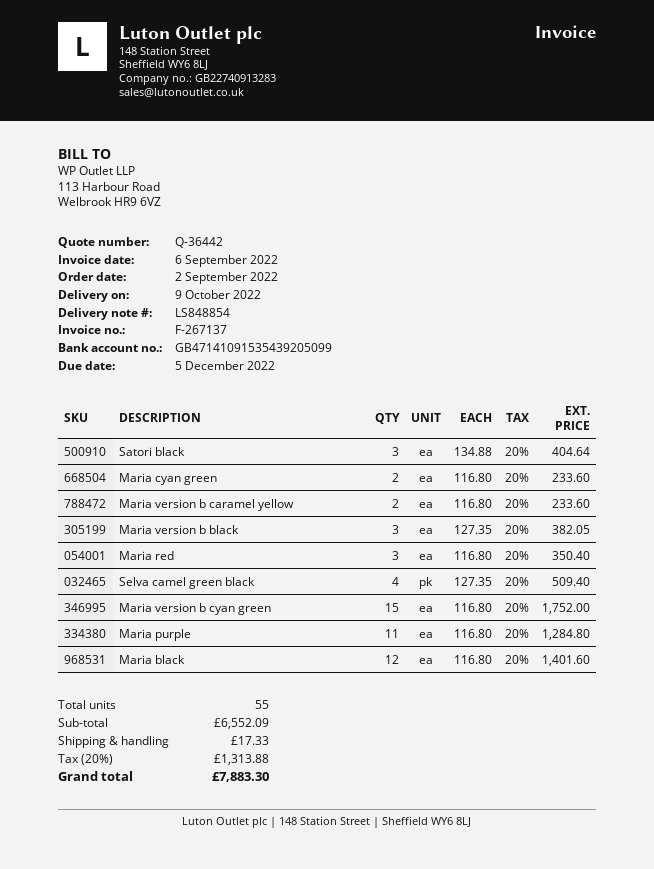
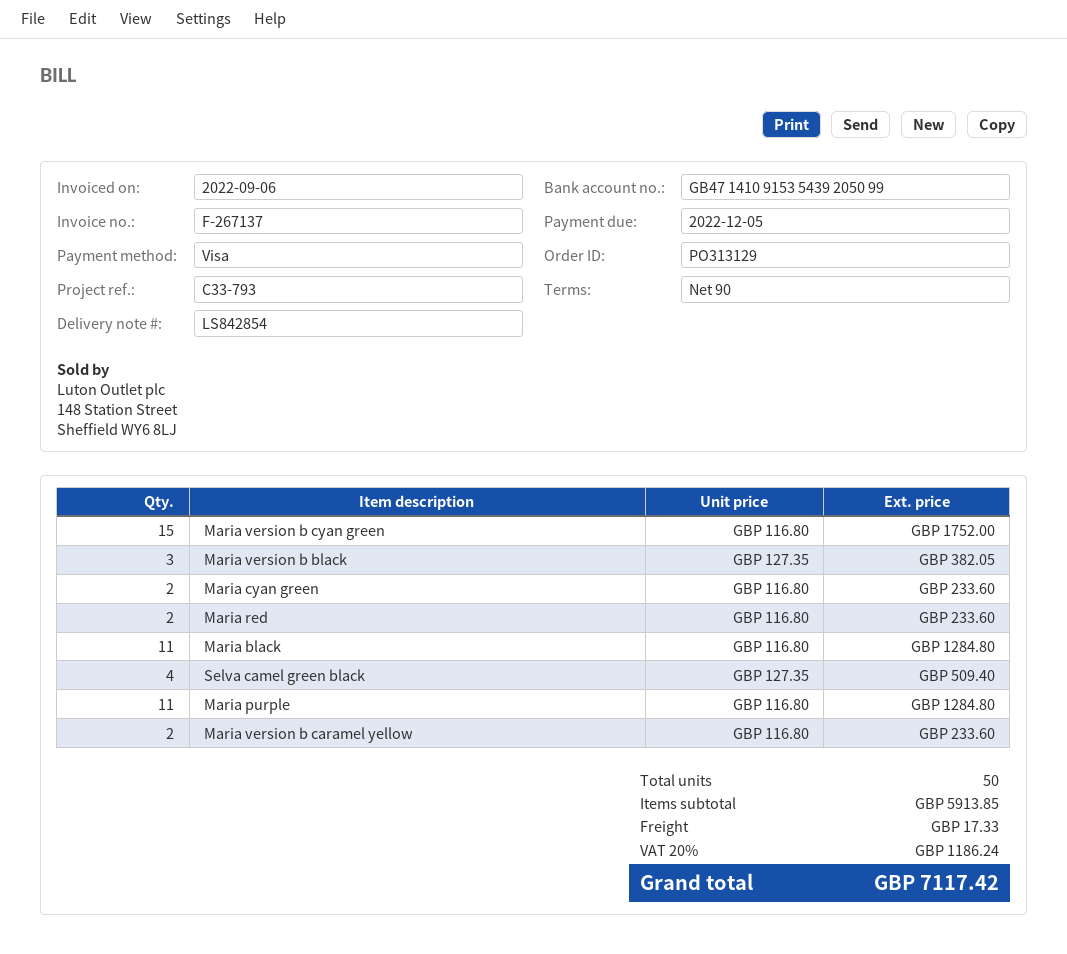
delivery note number: LS848854 -> LS842854
Satori black: 3 x 134.88 = 404.64 -> none
Maria red: 3 x 116.80 = 350.40 -> 2 x 116.80 = 233.60
Maria black: 12 x 116.80 = 1401.60 -> 11 x 116.80 = 1284.80
total quantity: 55 -> 50
subtotal: 6552.09 -> 5913.85
tax: 20% = 1313.88 -> 20% = 1186.24
total: 7883.30 -> 7117.42

